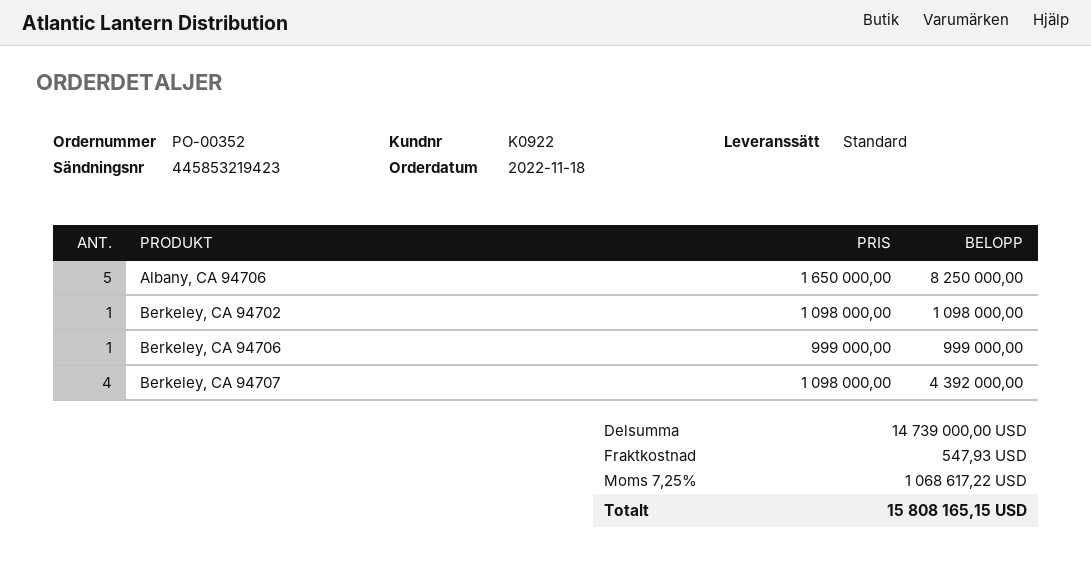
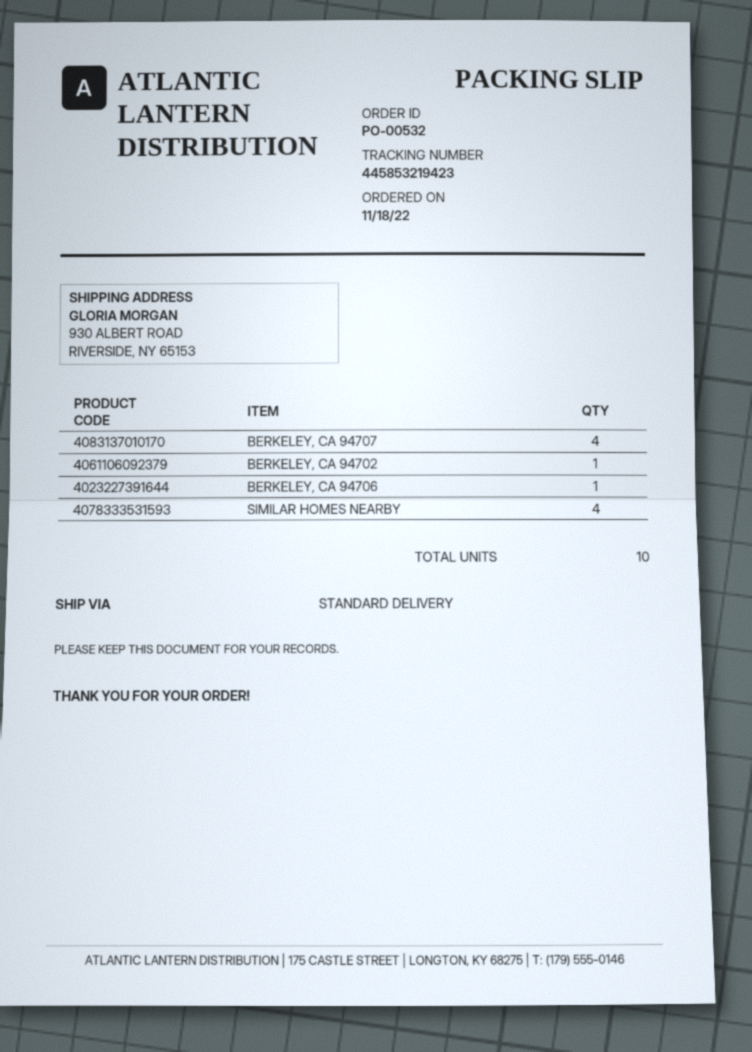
order number: PO-00352 -> PO-00532
Albany, CA 94706: 5 -> none
SIMILAR HOMES NEARBY: none -> 4

